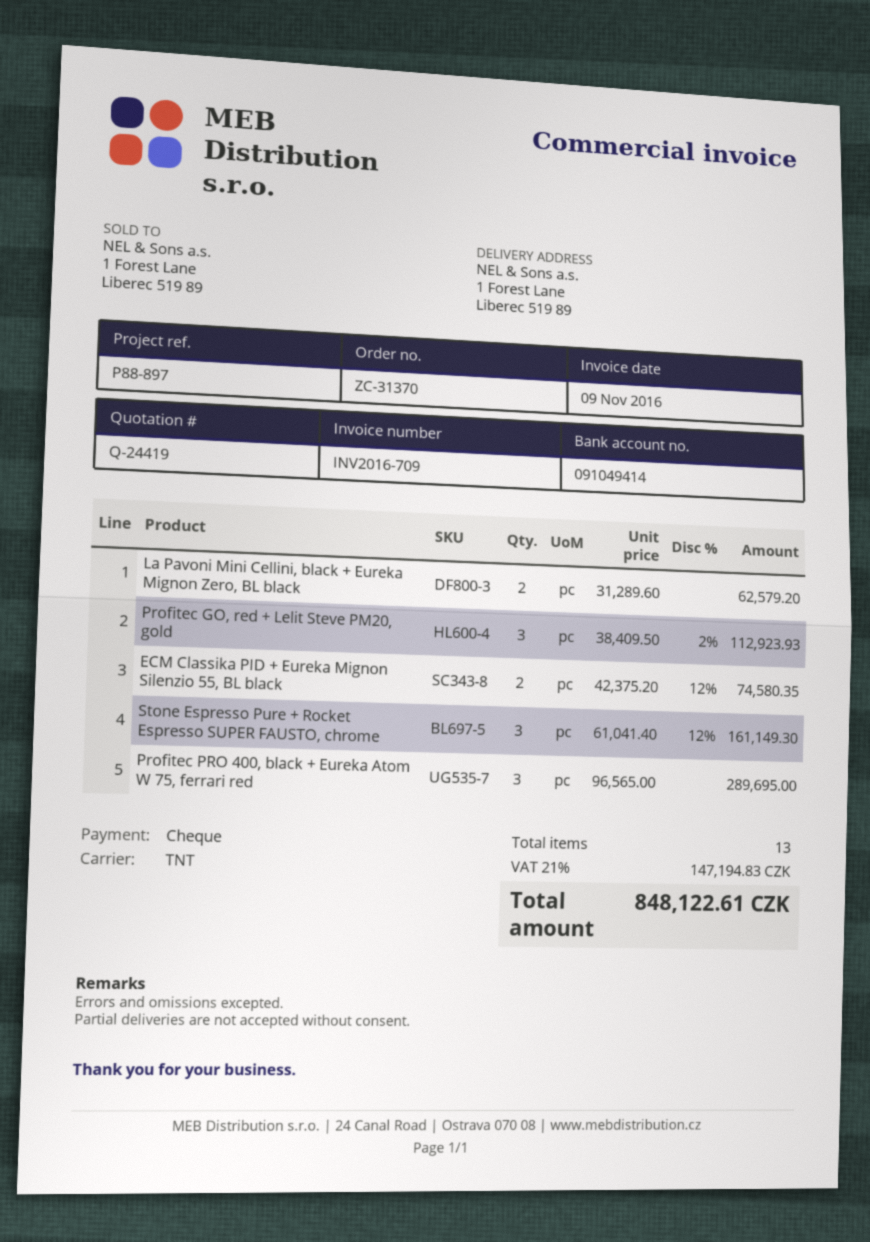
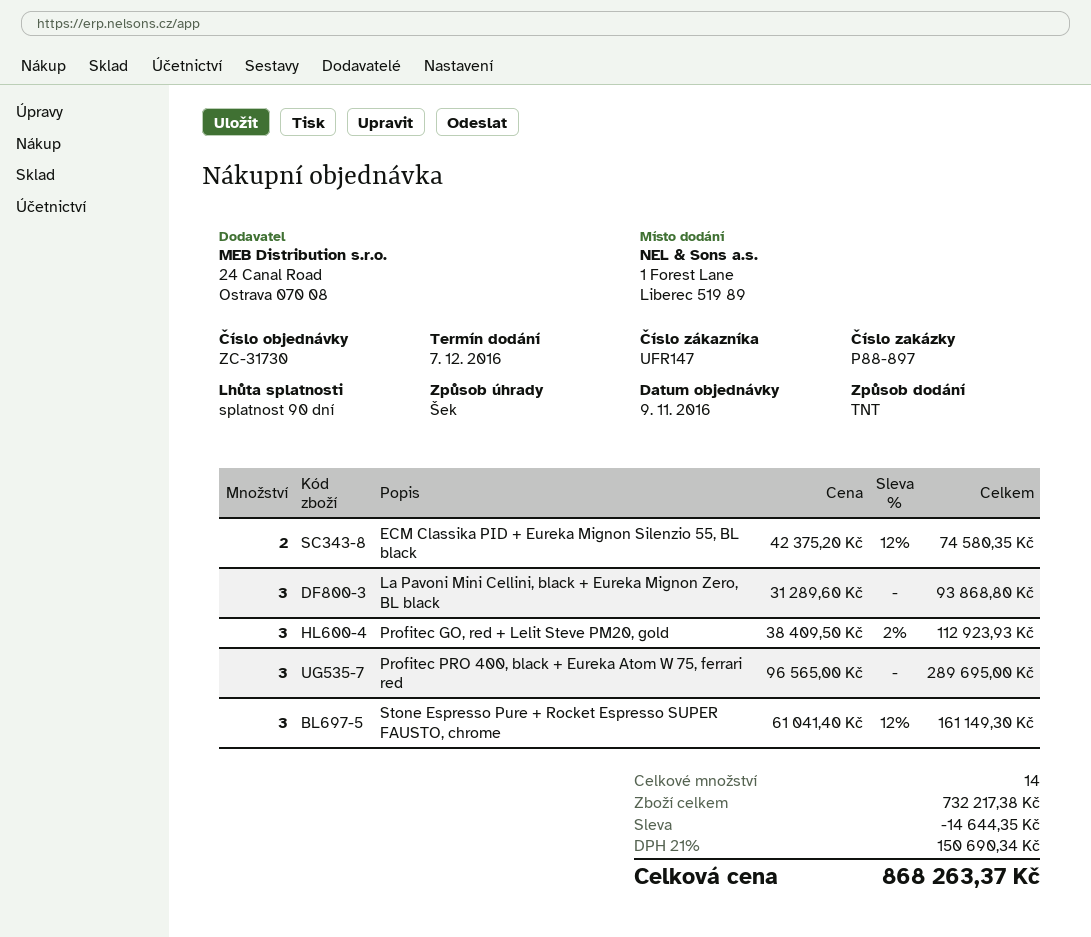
order number: ZC-31370 -> ZC-31730
La Pavoni Mini Cellini, black + Eureka Mignon Zero, BL black: 2 x 31289.60 = 62579.20 -> 3 x 31289.60 = 93868.80
total quantity: 13 -> 14
discount: none -> 14644.35
tax: 21% = 147194.83 -> 21% = 150690.34
total: 848122.61 -> 868263.37

